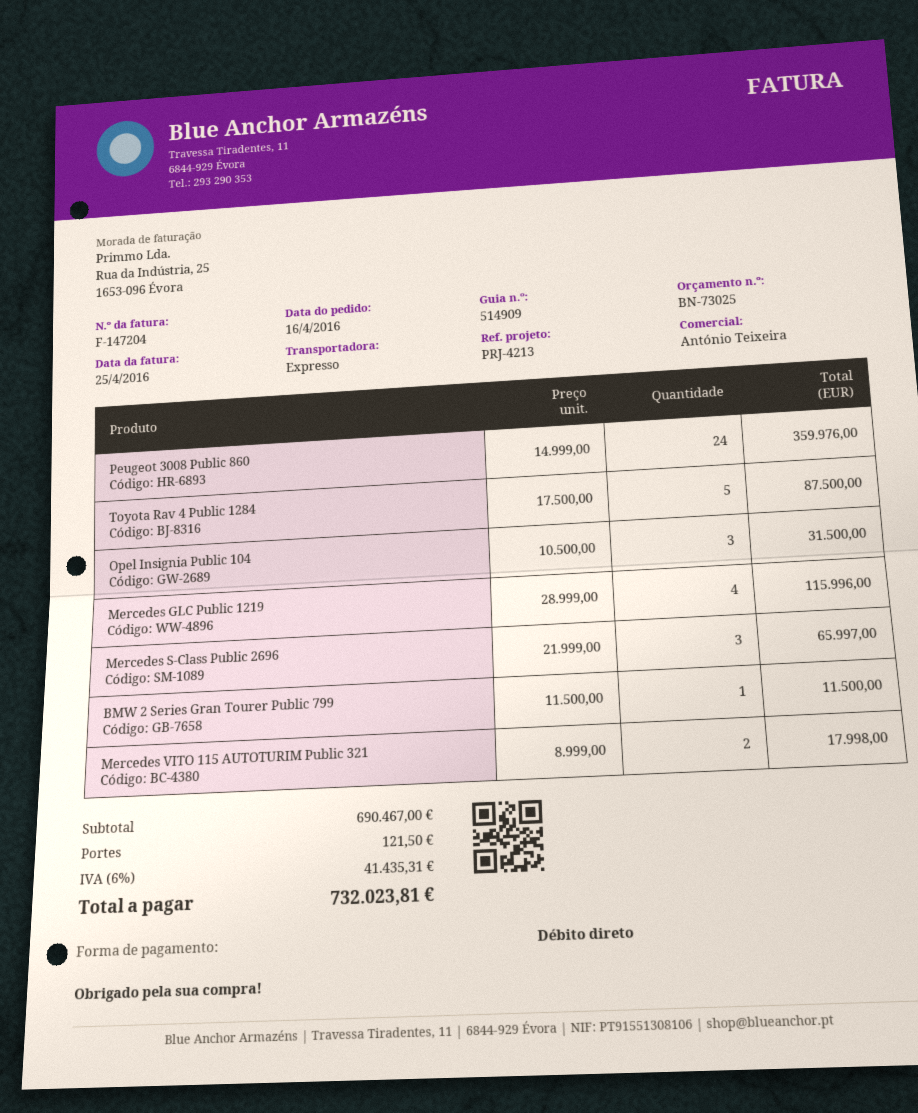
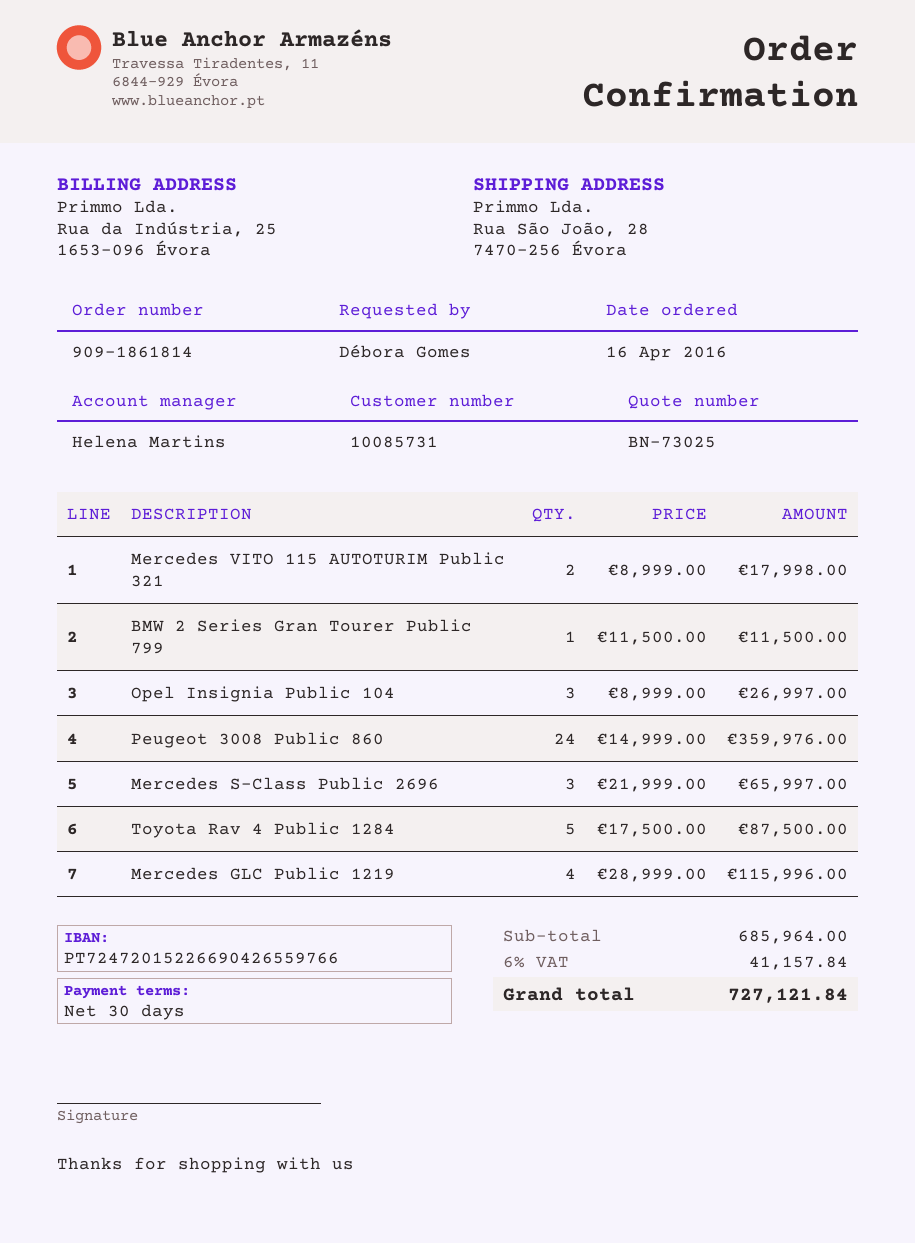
sales rep: António Teixeira -> Helena Martins
Opel Insignia Public 104: 3 x 10500.00 = 31500.00 -> 3 x 8999.00 = 26997.00
subtotal: 690467.00 -> 685964.00
shipping: 121.50 -> none
tax: 6% = 41435.31 -> 6% = 41157.84
total: 732023.81 -> 727121.84

